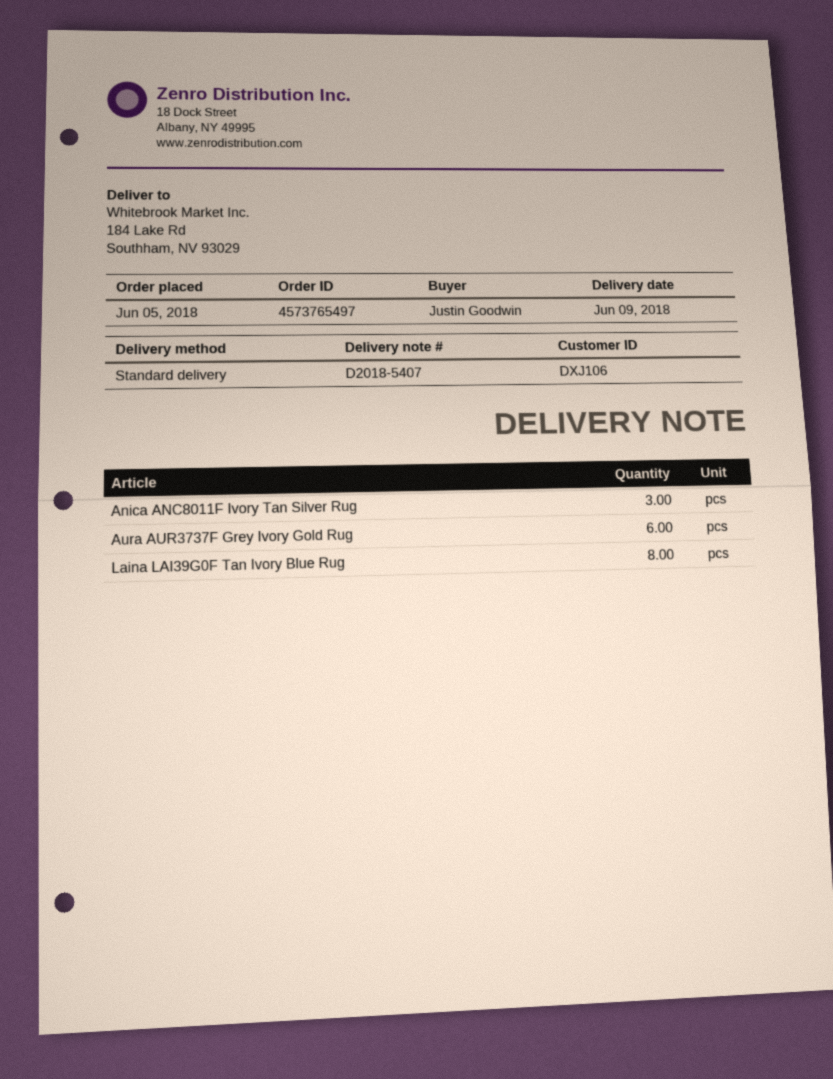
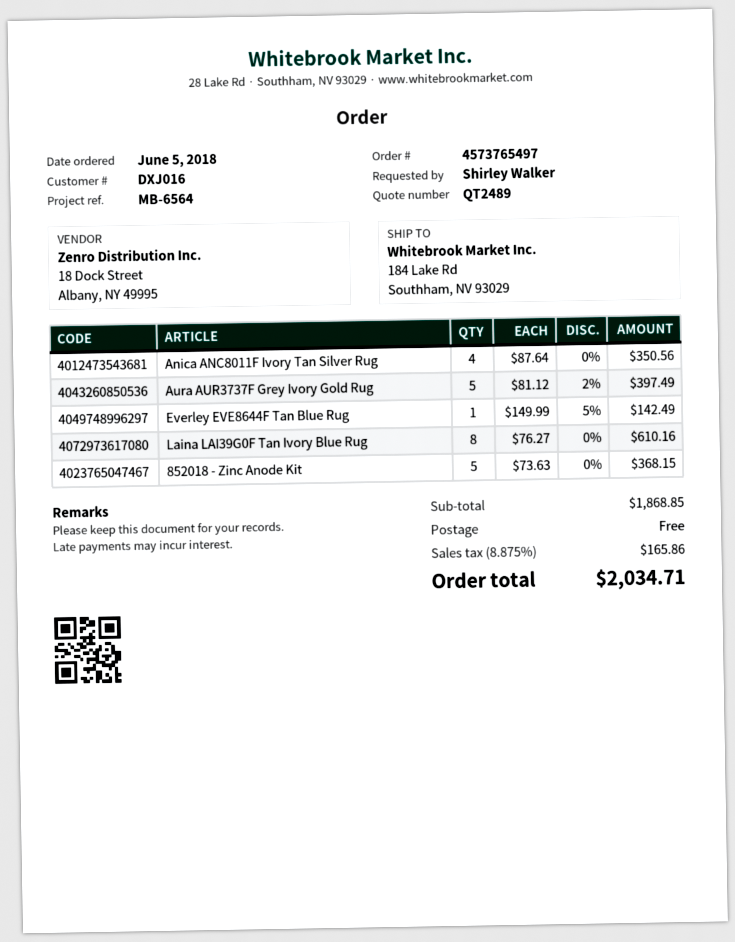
customer number: DXJ106 -> DXJ016
ordered by: Justin Goodwin -> Shirley Walker
Anica ANC8011F Ivory Tan Silver Rug: 3 -> 4
Aura AUR3737F Grey Ivory Gold Rug: 6 -> 5
Everley EVE8644F Tan Blue Rug: none -> 1
852018 - Zinc Anode Kit: none -> 5

